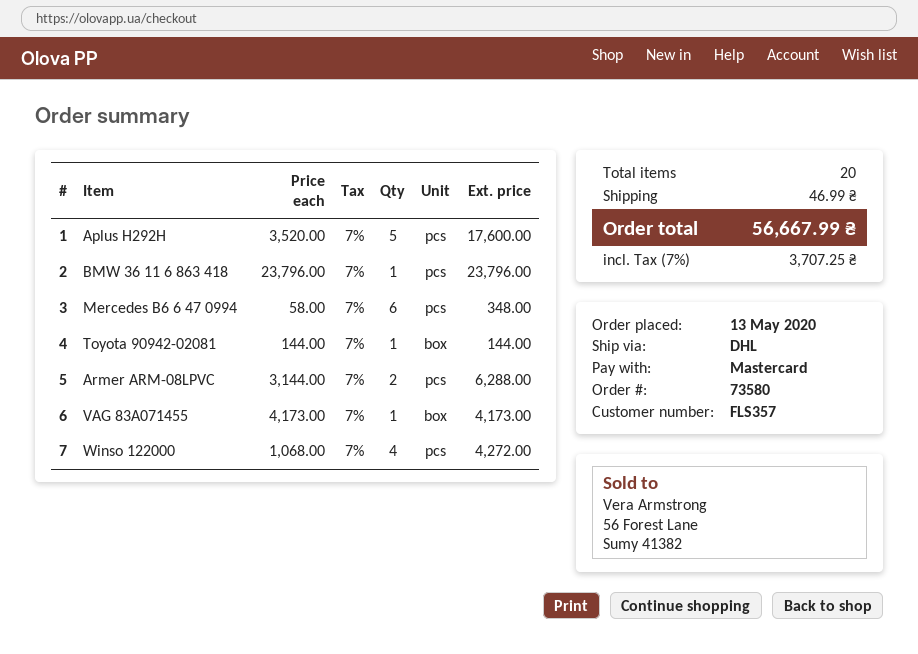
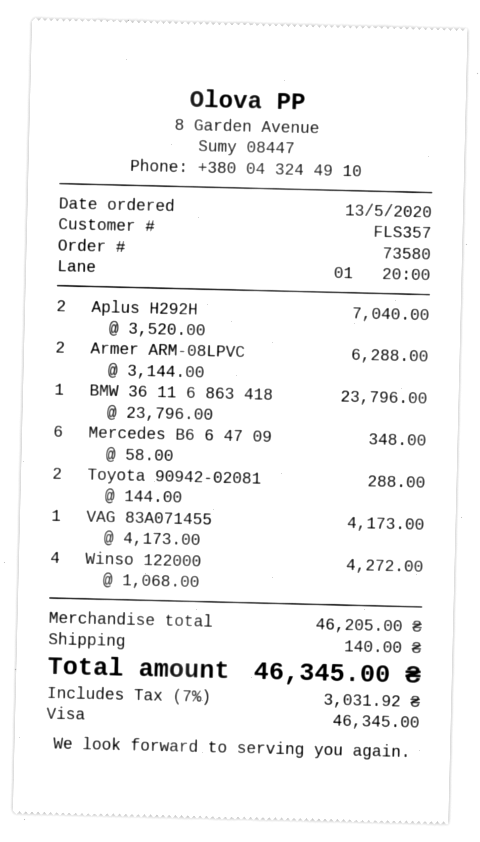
payment method: Mastercard -> Visa
Aplus H292H: 5 x 3520.00 = 17600.00 -> 2 x 3520.00 = 7040.00
Toyota 90942-02081: 1 x 144.00 = 144.00 -> 2 x 144.00 = 288.00
shipping: 46.99 -> 140.00
tax: 7% = 3707.25 -> 7% = 3031.92
total: 56667.99 -> 46345.00

